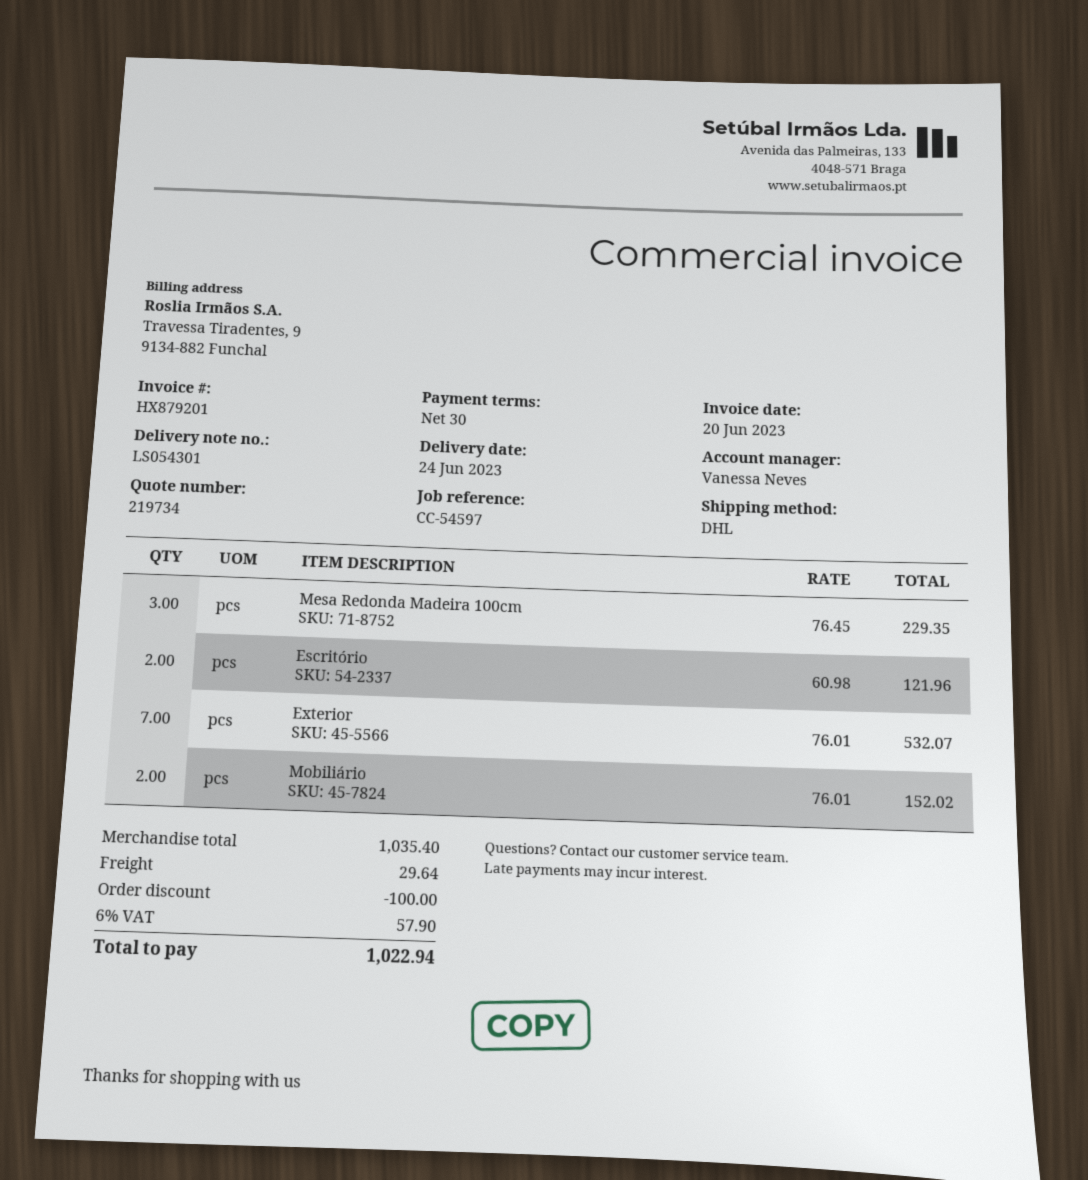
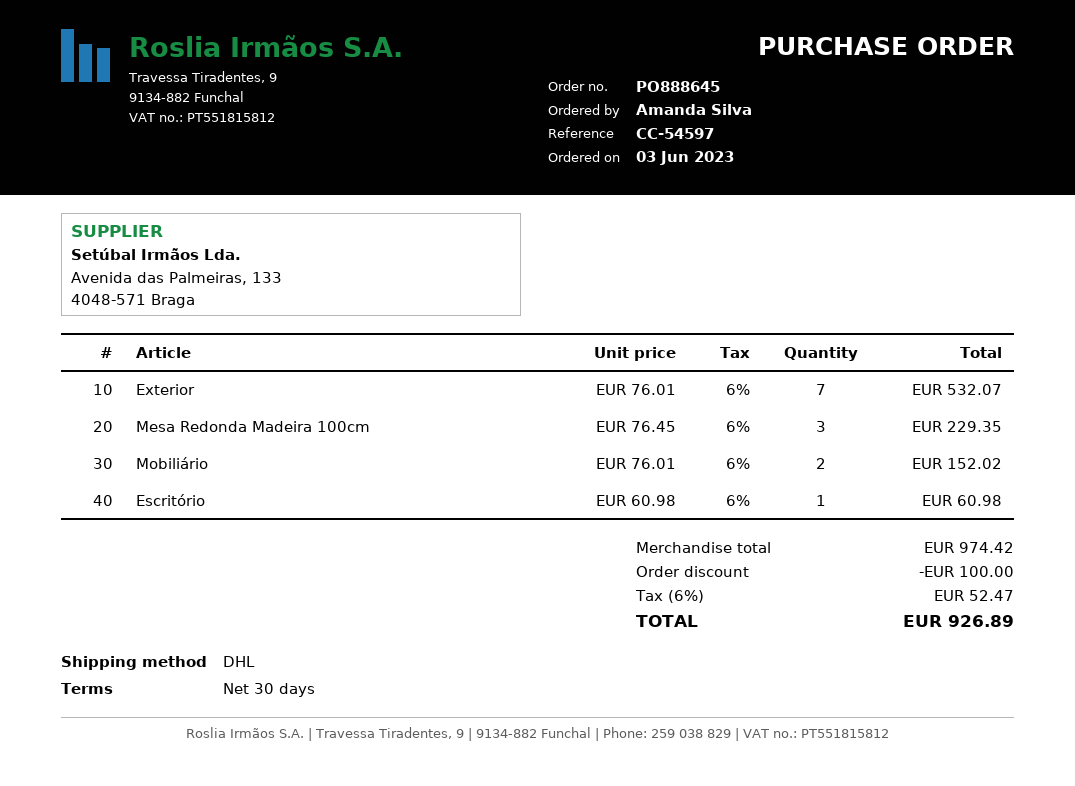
Escritório: 2 x 60.98 = 121.96 -> 1 x 60.98 = 60.98
subtotal: 1035.40 -> 974.42
shipping: 29.64 -> none
tax: 6% = 57.90 -> 6% = 52.47
total: 1022.94 -> 926.89

